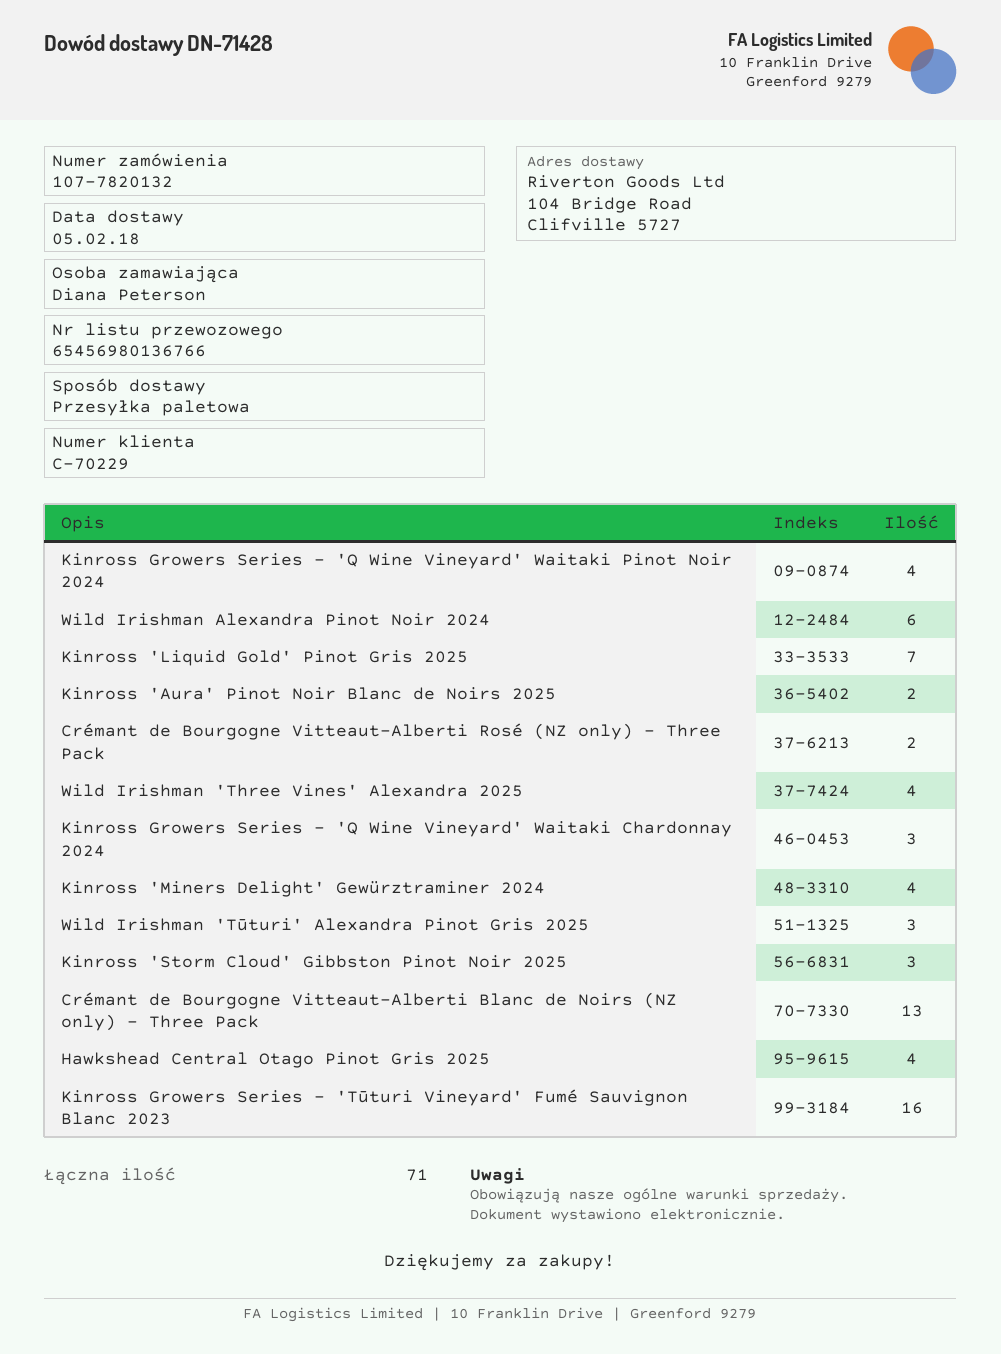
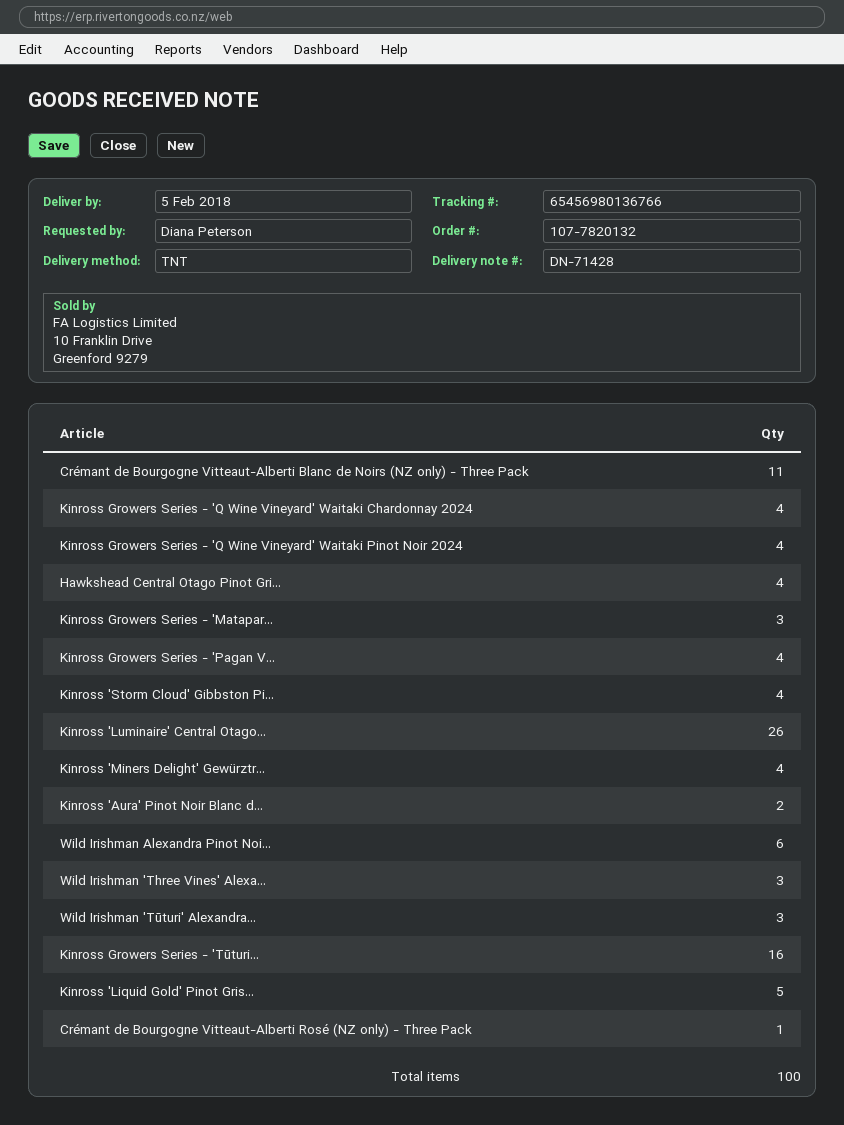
shipping method: pallet freight -> TNT
Kinross 'Liquid Gold' Pinot Gris 2025: 7 -> 5
Crémant de Bourgogne Vitteaut-Alberti Rosé (NZ only) - Three Pack: 2 -> 1
Wild Irishman 'Three Vines' Alexandra 2025: 4 -> 3
Kinross Growers Series - 'Q Wine Vineyard' Waitaki Chardonnay 2024: 3 -> 4
Kinross 'Storm Cloud' Gibbston Pinot Noir 2025: 3 -> 4
Crémant de Bourgogne Vitteaut-Alberti Blanc de Noirs (NZ only) - Three Pack: 13 -> 11
Kinross Growers Series - 'Matapar...: none -> 3
Kinross Growers Series - 'Pagan V...: none -> 4
Kinross 'Luminaire' Central Otago...: none -> 26
total quantity: 71 -> 100

